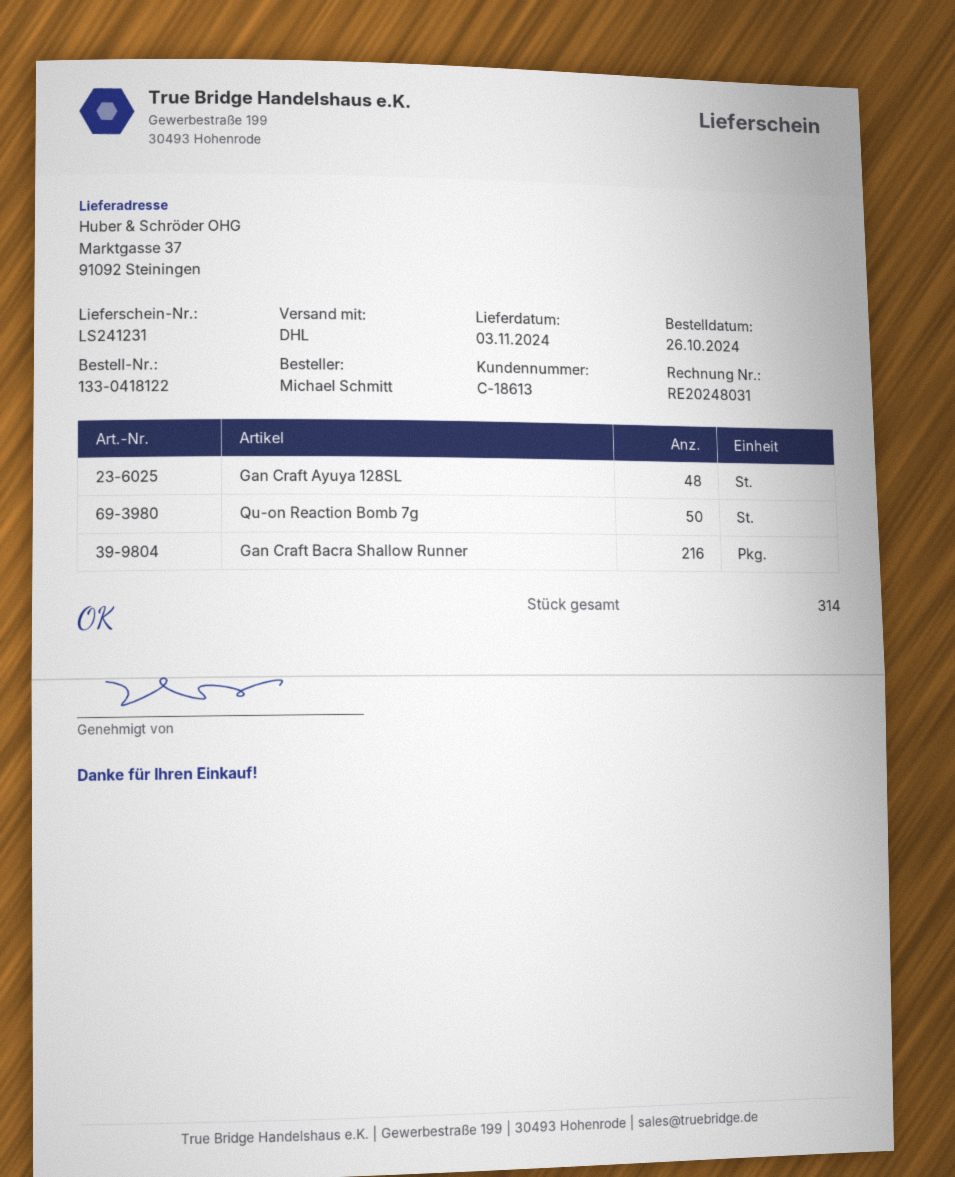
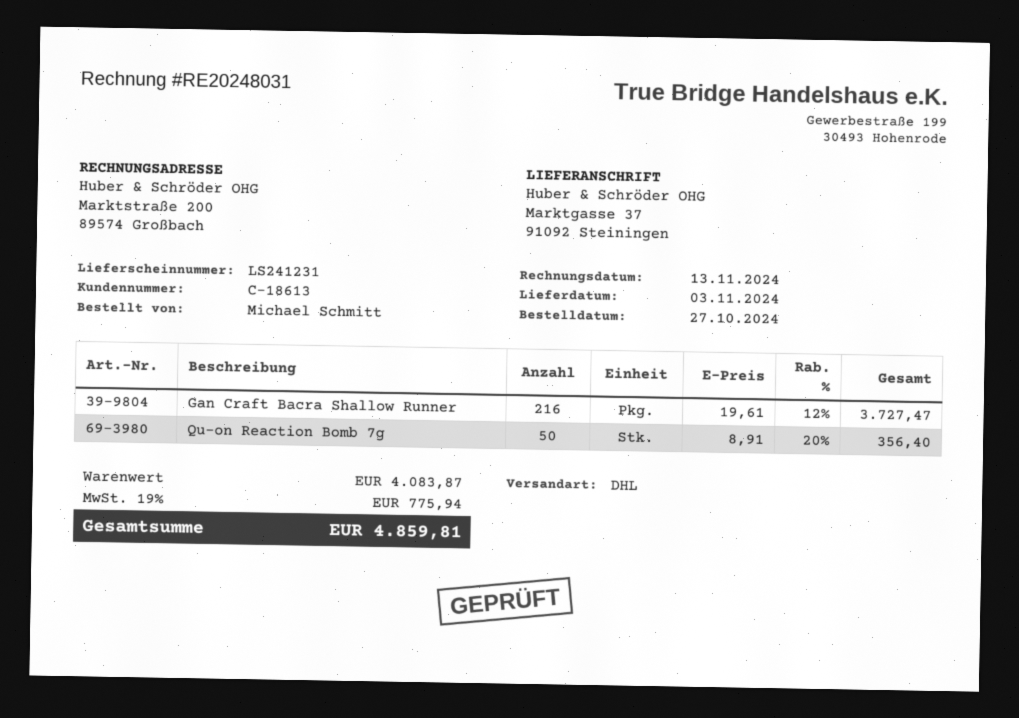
order date: 2024-10-26 -> 2024-10-27
Gan Craft Ayuya 128SL: 48 -> none

